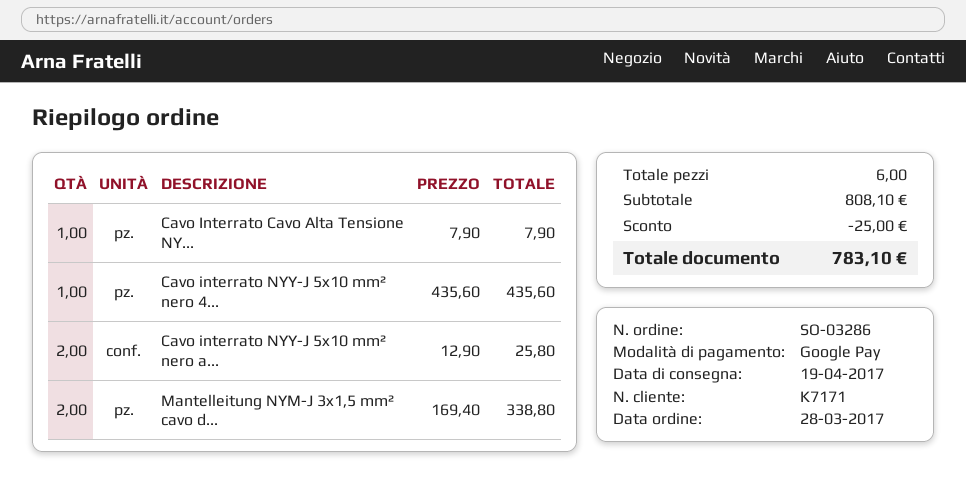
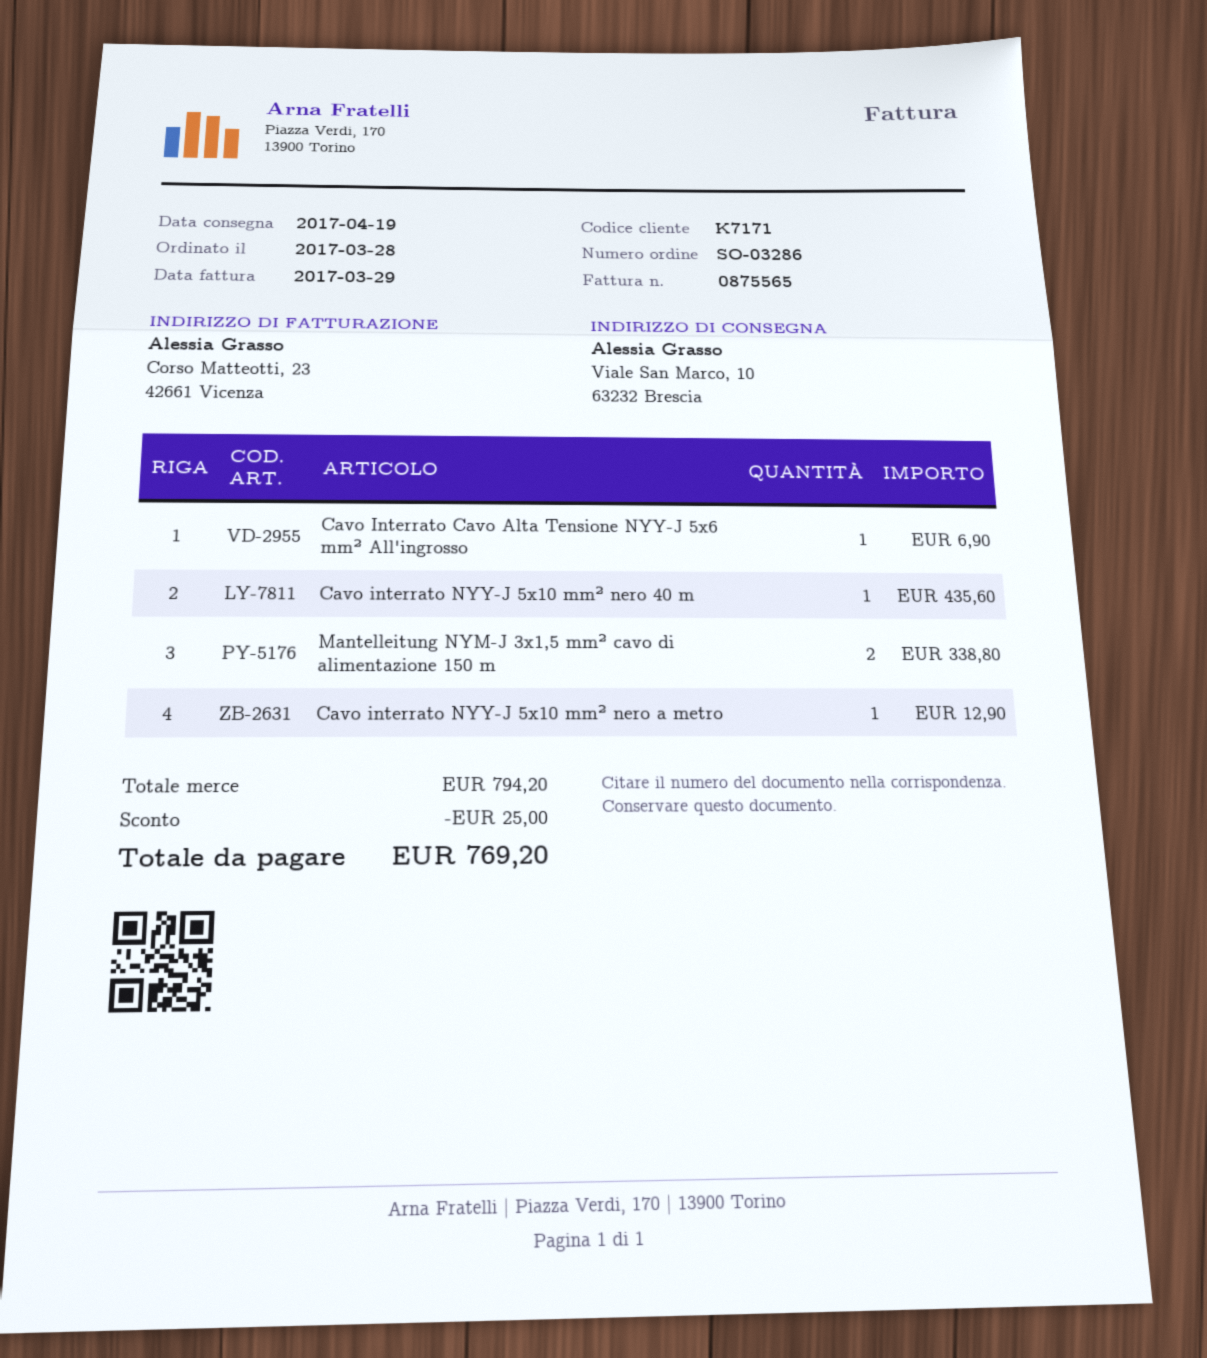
Cavo Interrato Cavo Alta Tensione NY...: 1 for 7.90 -> 1 for 6.90
Cavo interrato NYY-J 5x10 mm² nero a...: 2 for 25.80 -> 1 for 12.90
subtotal: 808.10 -> 794.20
total: 783.10 -> 769.20

